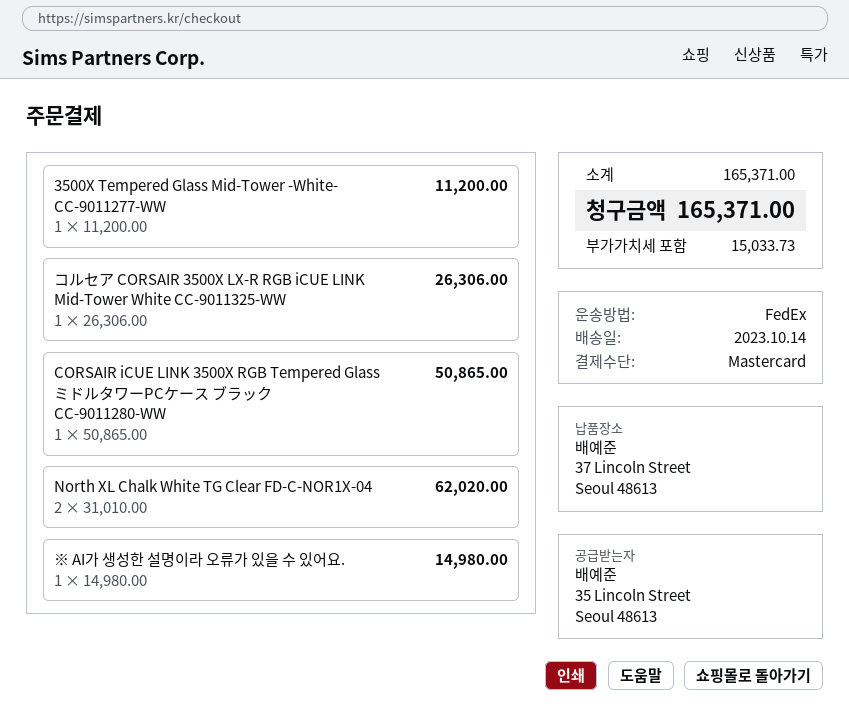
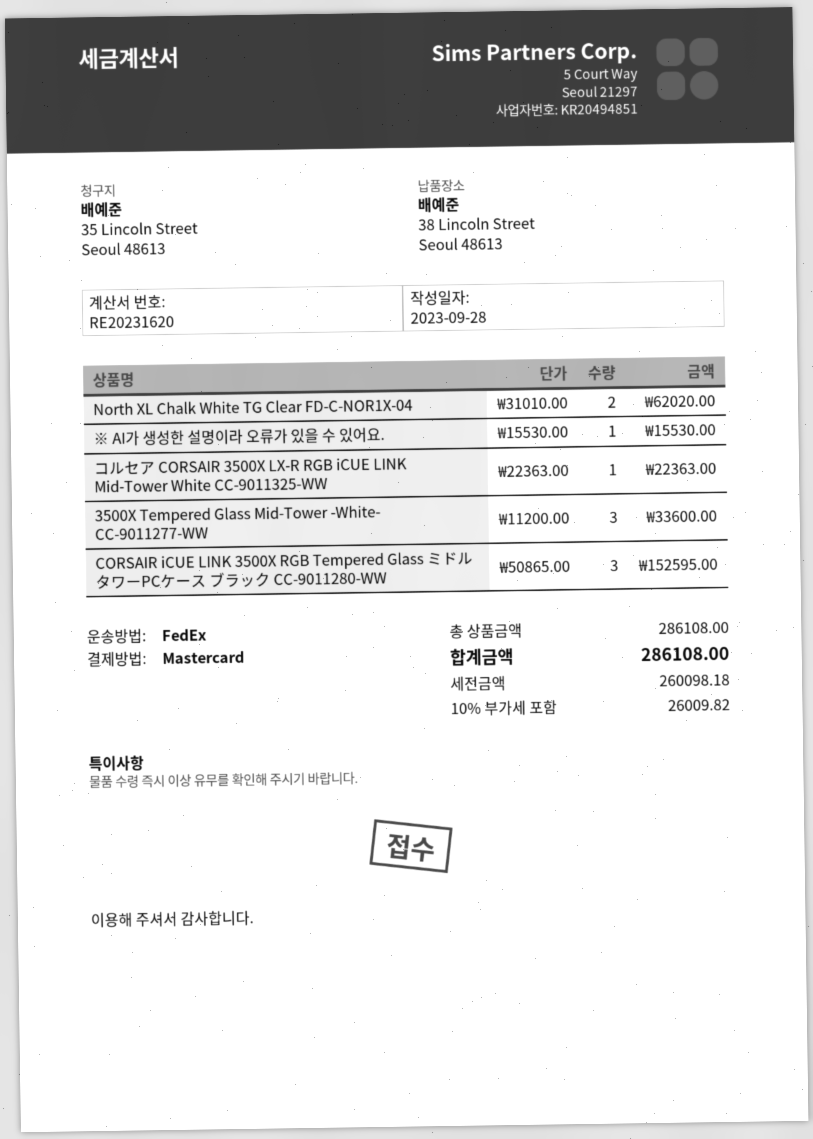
ship to: 37 Lincoln Street, Seoul 48613 -> 38 Lincoln Street, Seoul 48613
3500X Tempered Glass Mid-Tower -White- CC-9011277-WW: 1 x 11200.00 = 11200.00 -> 3 x 11200.00 = 33600.00
コルセア CORSAIR 3500X LX-R RGB iCUE LINK Mid-Tower White CC-9011325-WW: 1 x 26306.00 = 26306.00 -> 1 x 22363.00 = 22363.00
CORSAIR iCUE LINK 3500X RGB Tempered Glass ミドルタワーPCケース ブラック CC-9011280-WW: 1 x 50865.00 = 50865.00 -> 3 x 50865.00 = 152595.00
※ AI가 생성한 설명이라 오류가 있을 수 있어요.: 1 x 14980.00 = 14980.00 -> 1 x 15530.00 = 15530.00
subtotal: 165371.00 -> 286108.00
tax: 15033.73 -> 26009.82
total: 165371.00 -> 286108.00

